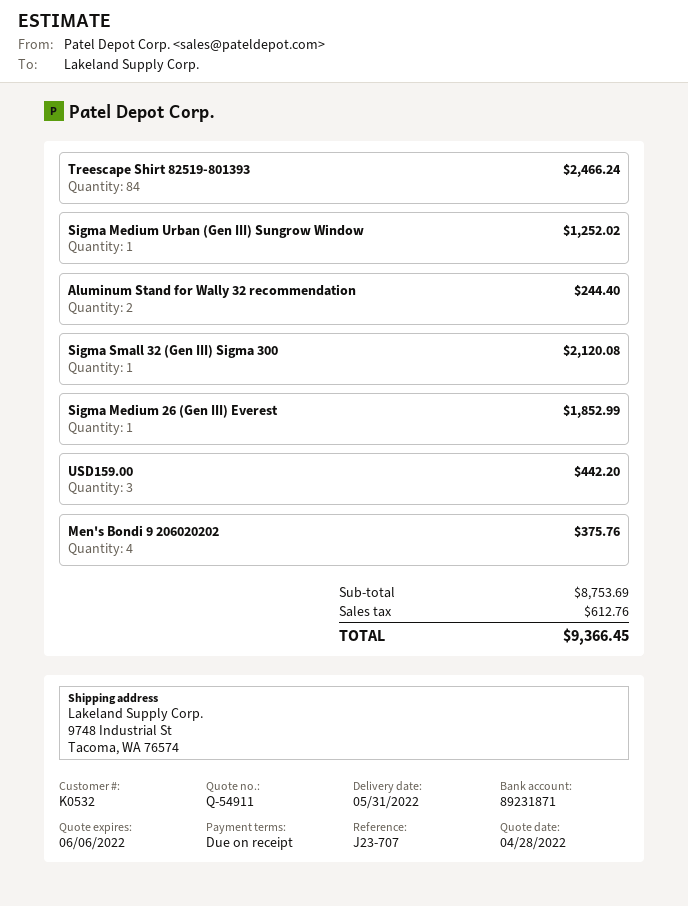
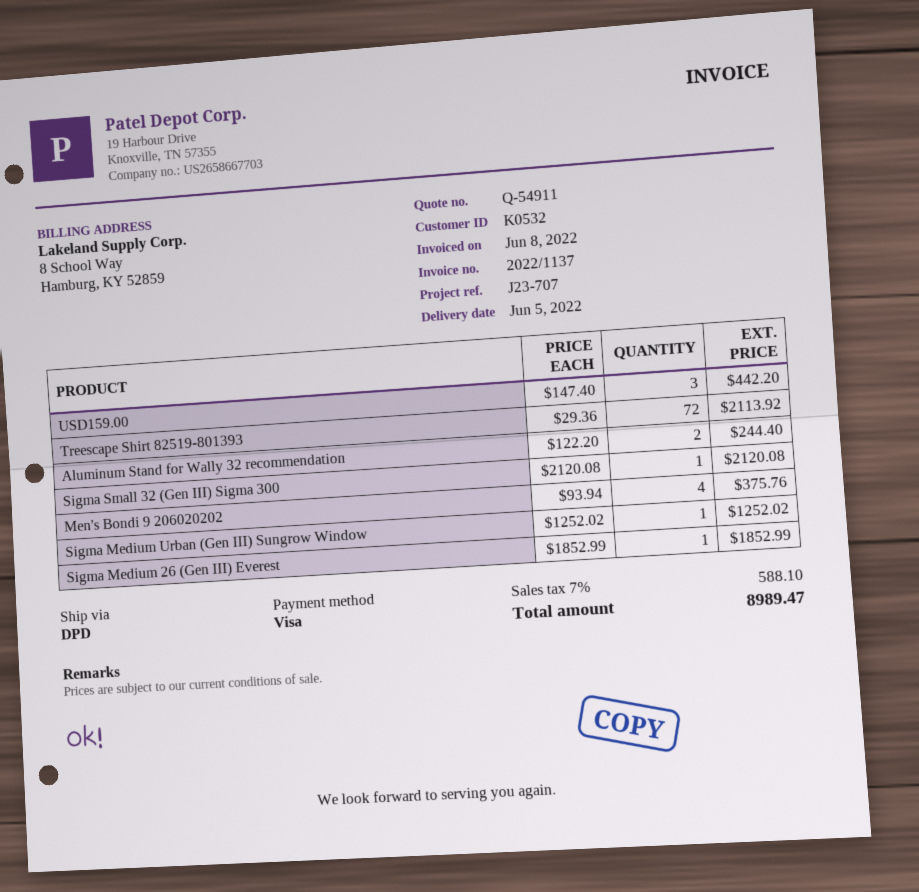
delivery date: 2022-05-31 -> 2022-06-05
Treescape Shirt 82519-801393: 84 for 2466.24 -> 72 for 2113.92
tax: 612.76 -> 588.10
total: 9366.45 -> 8989.47

